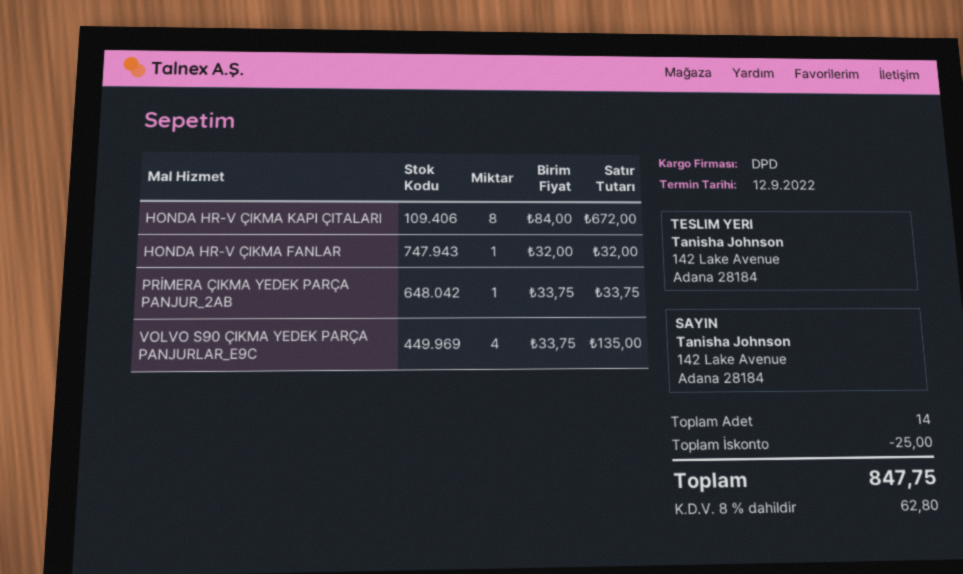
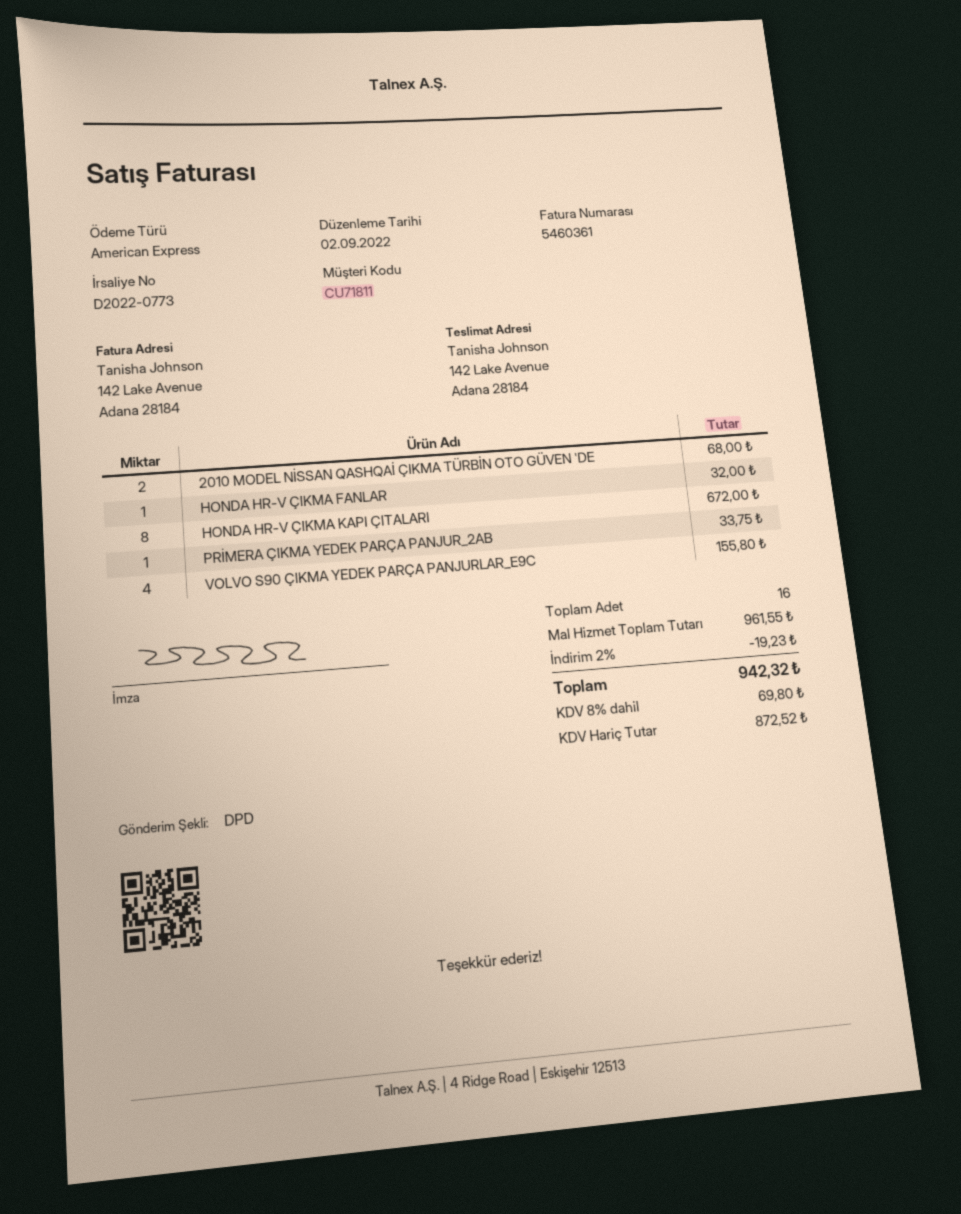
VOLVO S90 ÇIKMA YEDEK PARÇA PANJURLAR_E9C: 4 for 135.00 -> 4 for 155.80
2010 MODEL NİSSAN QASHQAİ ÇIKMA TÜRBİN OTO GÜVEN 'DE: none -> 2 for 68.00
total quantity: 14 -> 16
discount: 25.00 -> 19.23
tax: 8% = 62.80 -> 8% = 69.80
total: 847.75 -> 942.32

